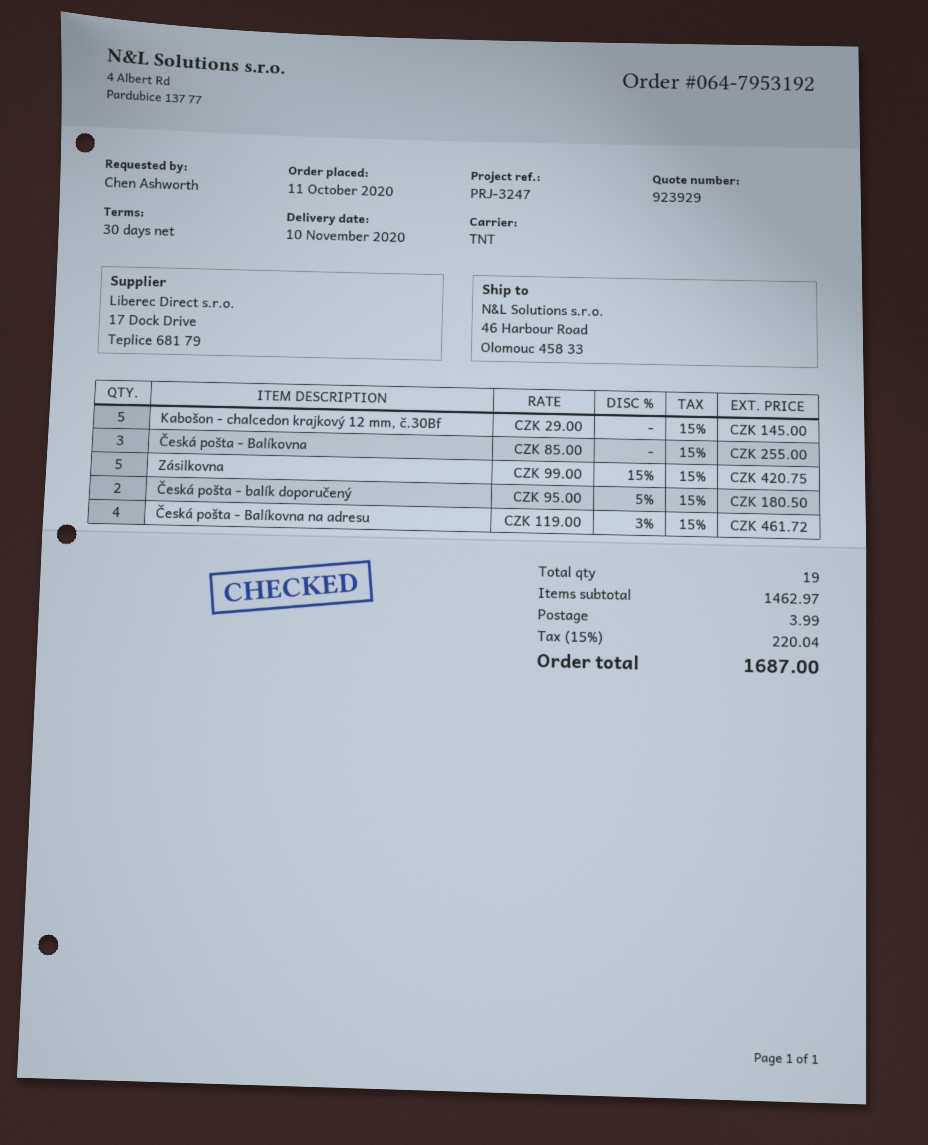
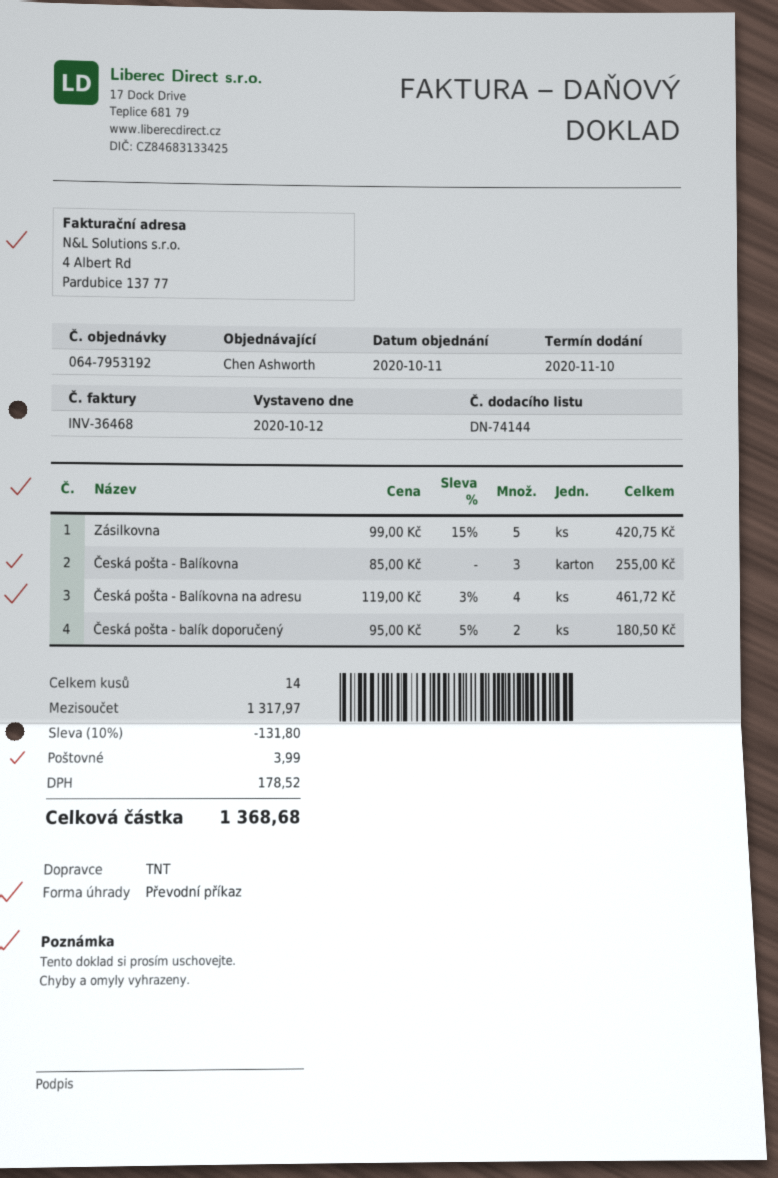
Kabošon - chalcedon krajkový 12 mm, č.30Bf: 5 x 29.00 = 145.00 -> none
total quantity: 19 -> 14
subtotal: 1462.97 -> 1317.97
discount: none -> 10% = 131.80
tax: 220.04 -> 178.52
total: 1687.00 -> 1368.68

